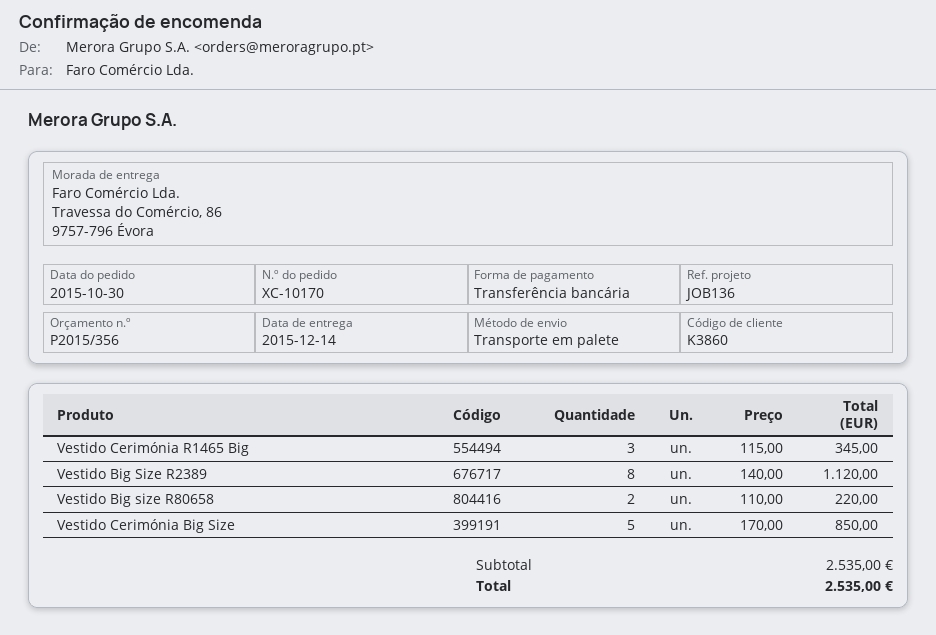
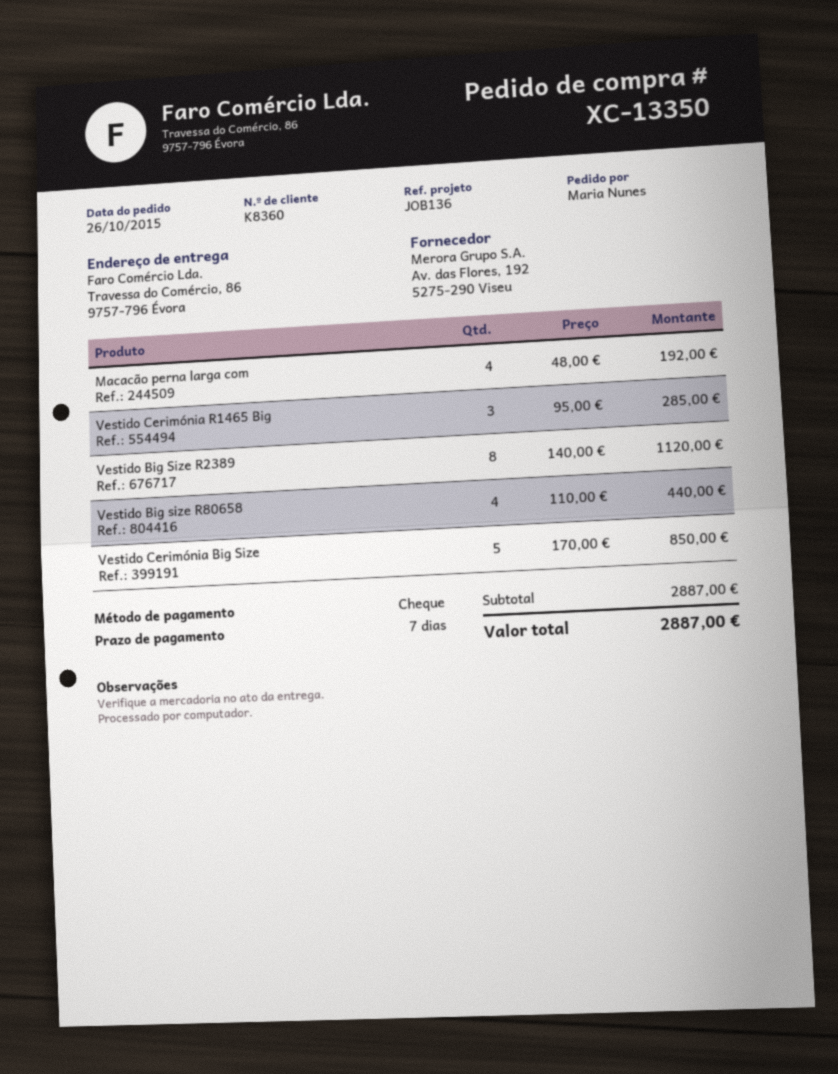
order number: XC-10170 -> XC-13350
order date: 2015-10-30 -> 2015-10-26
customer number: K3860 -> K8360
payment method: bank transfer -> cheque
Vestido Cerimónia R1465 Big: 3 x 115.00 = 345.00 -> 3 x 95.00 = 285.00
Vestido Big size R80658: 2 x 110.00 = 220.00 -> 4 x 110.00 = 440.00
Macacão perna larga com: none -> 4 x 48.00 = 192.00
subtotal: 2535.00 -> 2887.00
total: 2535.00 -> 2887.00

